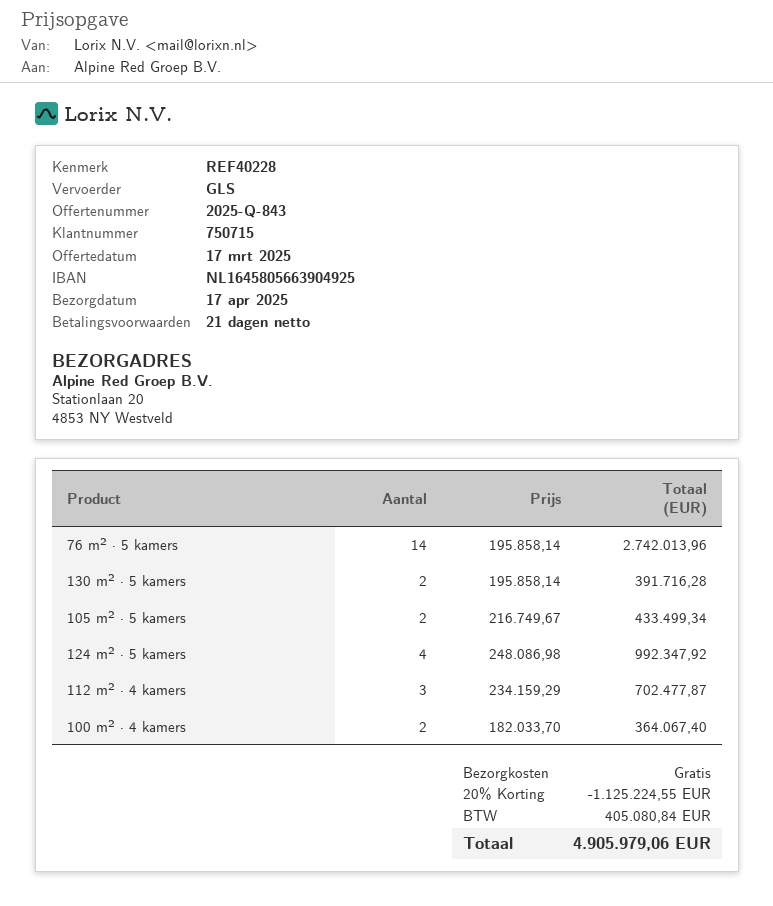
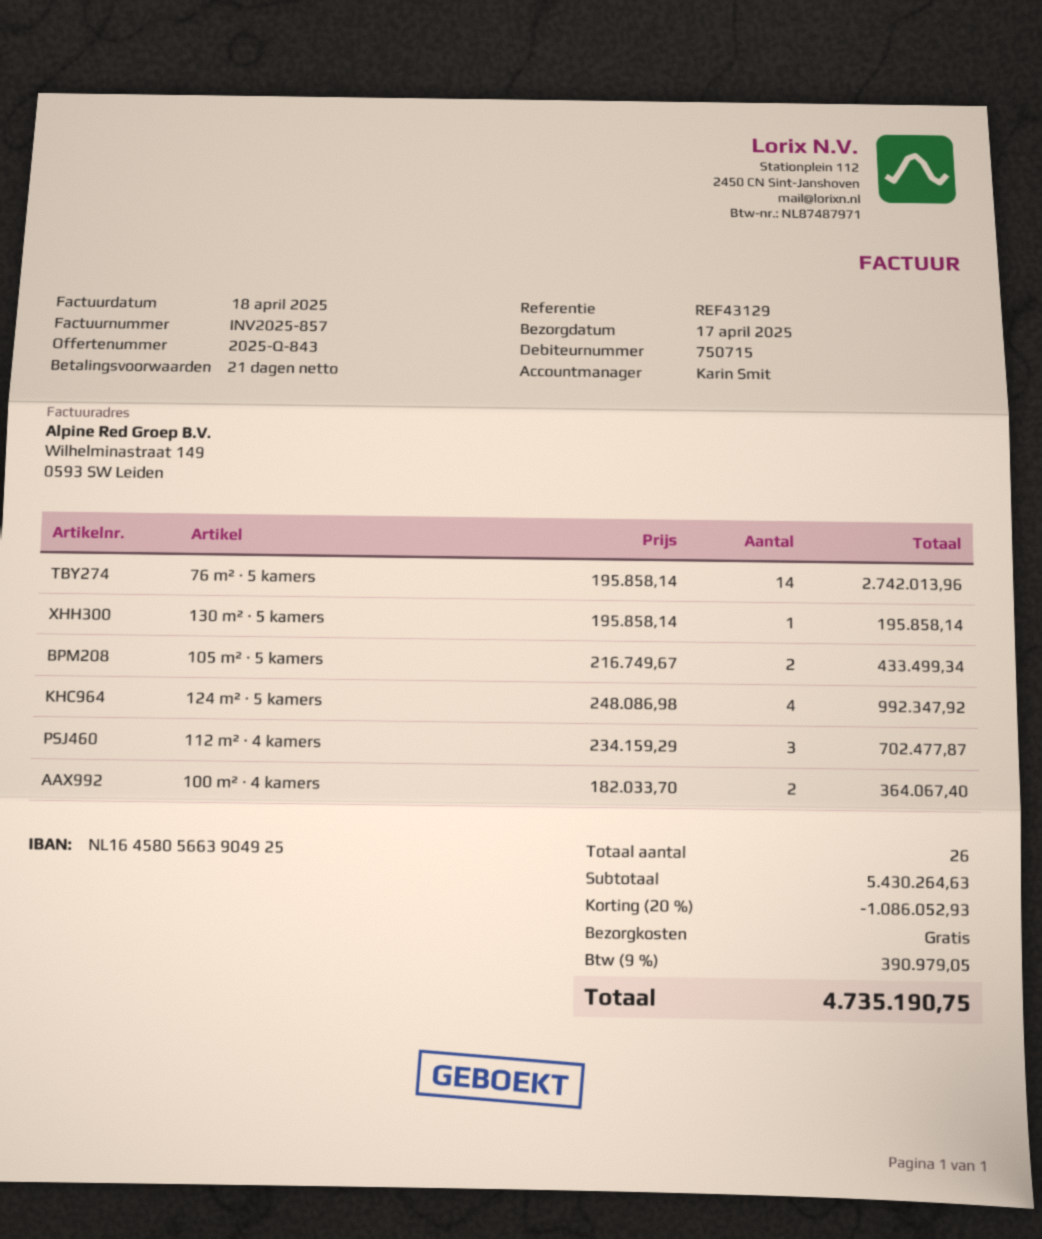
reference: REF40228 -> REF43129
130 m² · 5 kamers: 2 x 195858.14 = 391716.28 -> 1 x 195858.14 = 195858.14
discount: 20% = 1125224.55 -> 20% = 1086052.93
tax: 405080.84 -> 390979.05
total: 4905979.06 -> 4735190.75

